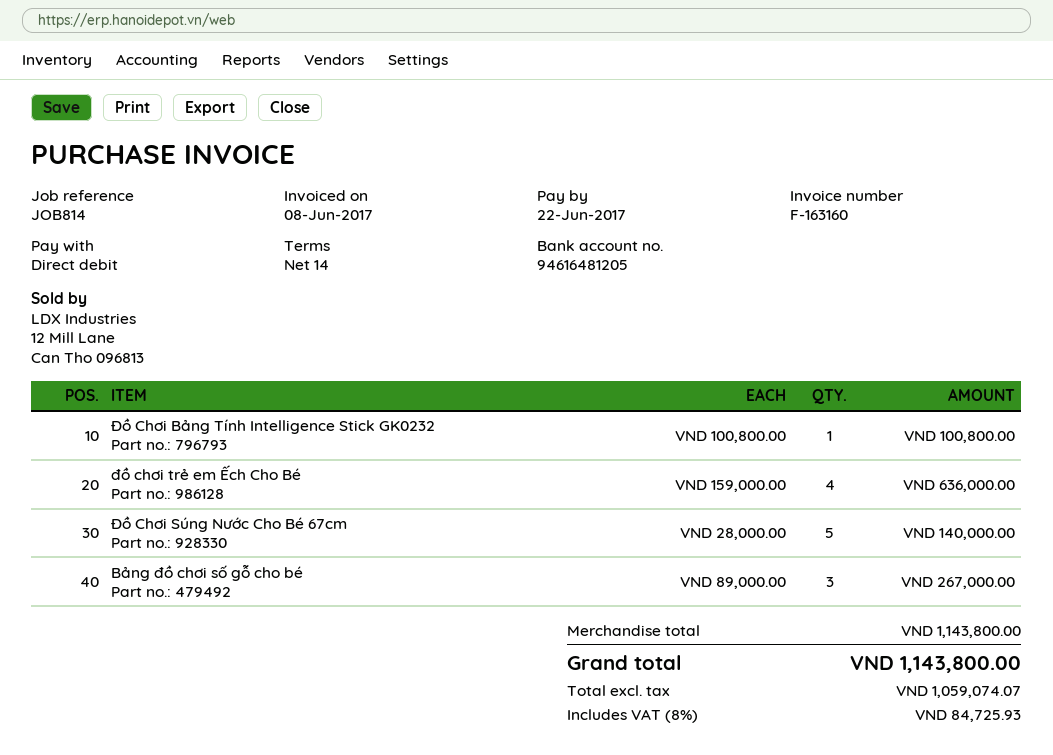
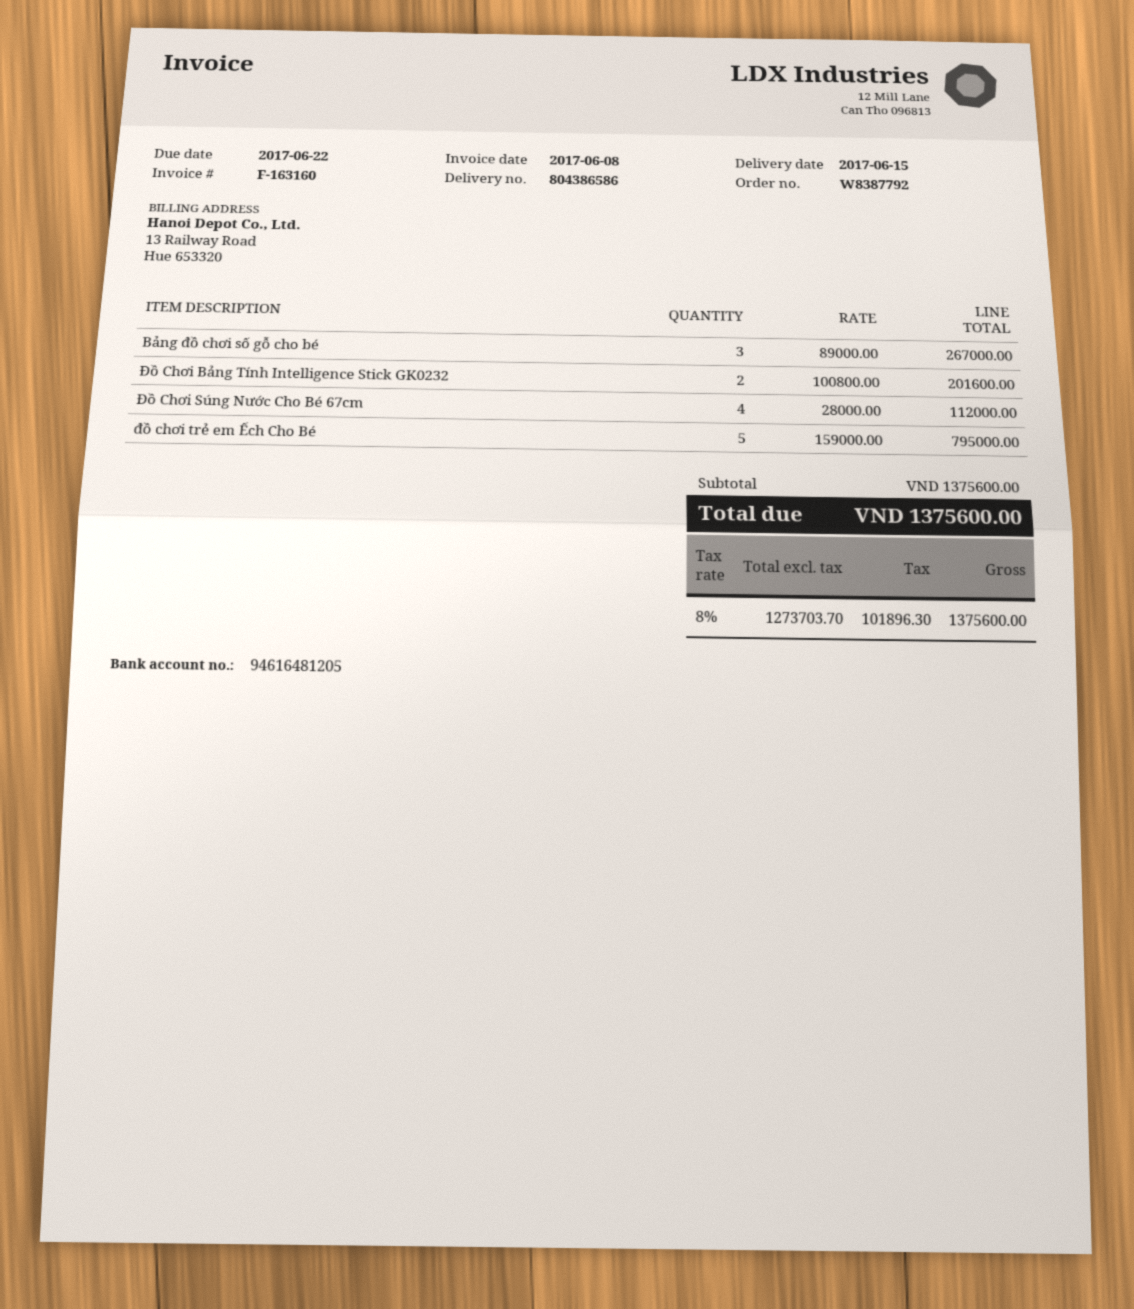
Đồ Chơi Bảng Tính Intelligence Stick GK0232: 1 x 100800.00 = 100800.00 -> 2 x 100800.00 = 201600.00
đồ chơi trẻ em Ếch Cho Bé: 4 x 159000.00 = 636000.00 -> 5 x 159000.00 = 795000.00
Đồ Chơi Súng Nước Cho Bé 67cm: 5 x 28000.00 = 140000.00 -> 4 x 28000.00 = 112000.00
subtotal: 1143800.00 -> 1375600.00
net: 1059074.07 -> 1273703.70
tax: 8% = 84725.93 -> 8% = 101896.30
total: 1143800.00 -> 1375600.00

